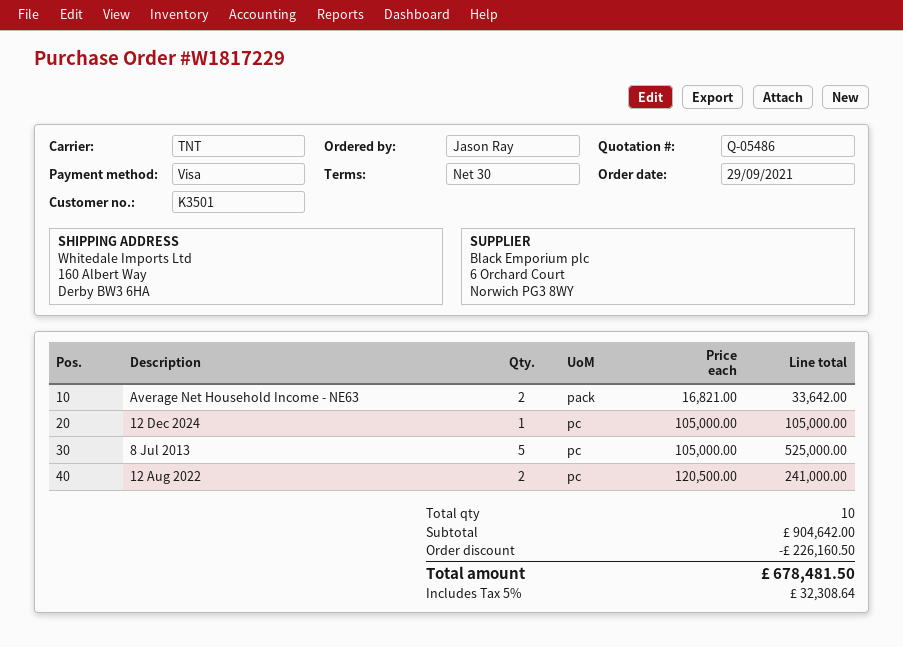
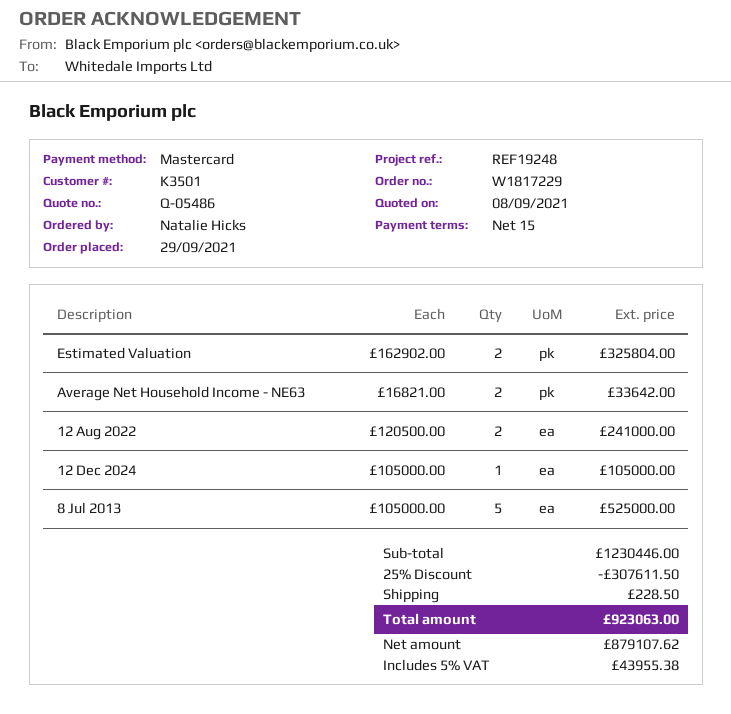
payment terms: 30 days -> 15 days
ordered by: Jason Ray -> Natalie Hicks
payment method: Visa -> Mastercard
Estimated Valuation: none -> 2 x 162902.00 = 325804.00
subtotal: 904642.00 -> 1230446.00
discount: 226160.50 -> 307611.50
shipping: none -> 228.50
tax: 5% = 32308.64 -> 5% = 43955.38
total: 678481.50 -> 923063.00

